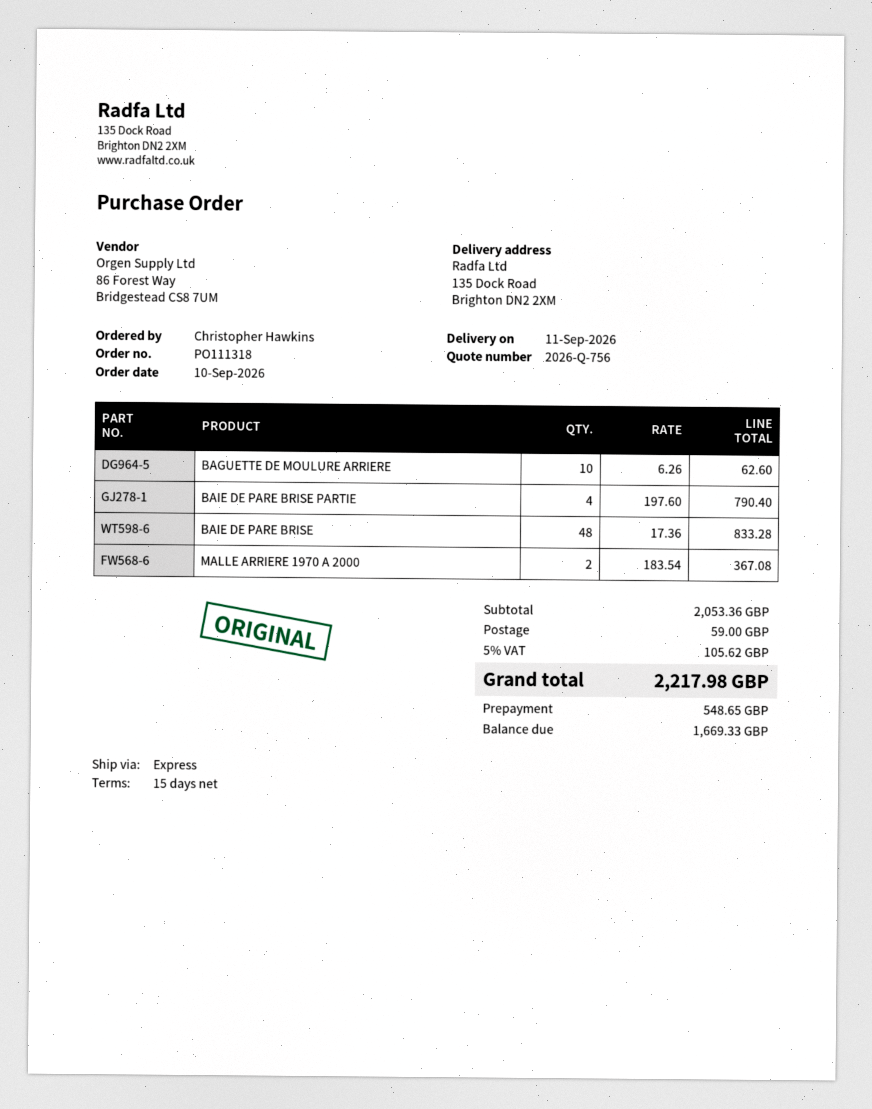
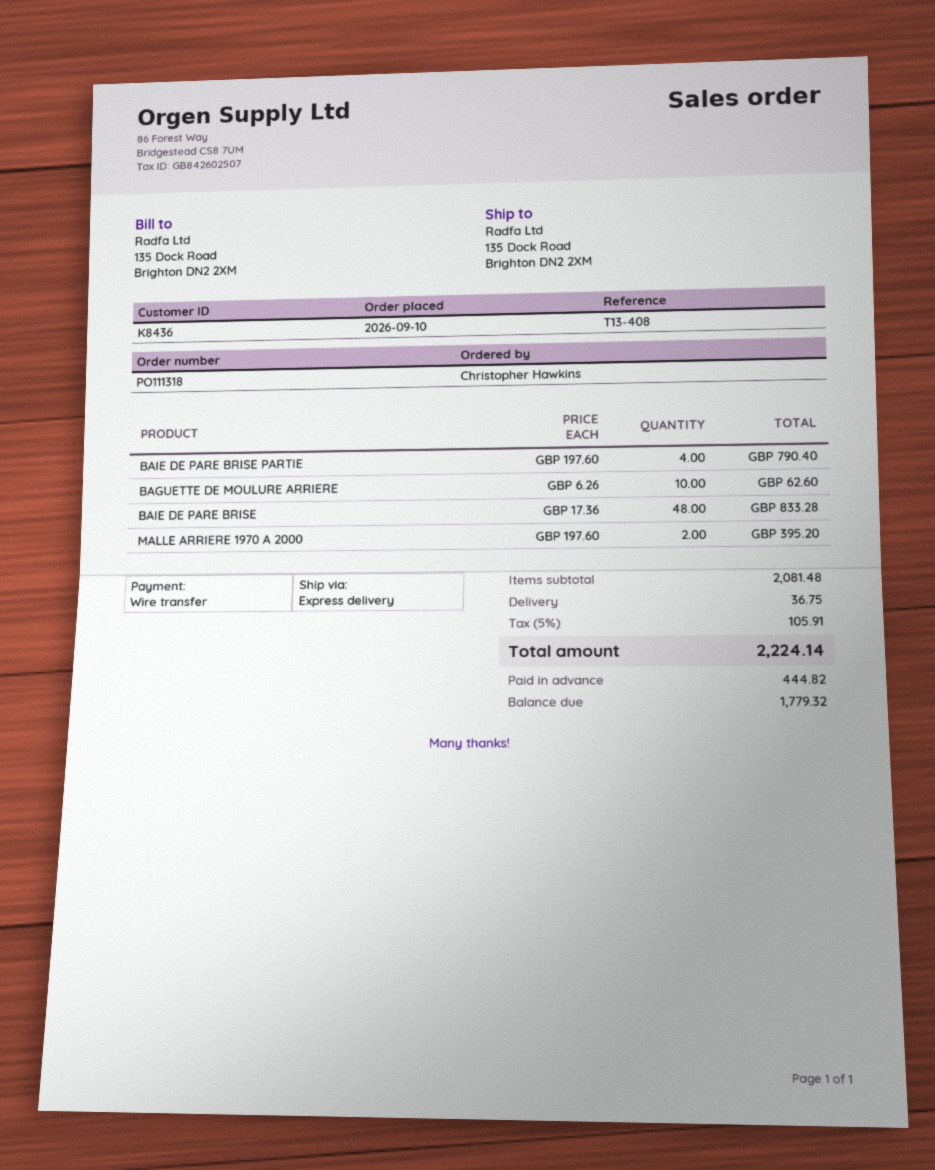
MALLE ARRIERE 1970 A 2000: 2 x 183.54 = 367.08 -> 2 x 197.60 = 395.20
subtotal: 2053.36 -> 2081.48
shipping: 59.00 -> 36.75
tax: 5% = 105.62 -> 5% = 105.91
total: 2217.98 -> 2224.14
deposit: 548.65 -> 444.82
balance: 1669.33 -> 1779.32

